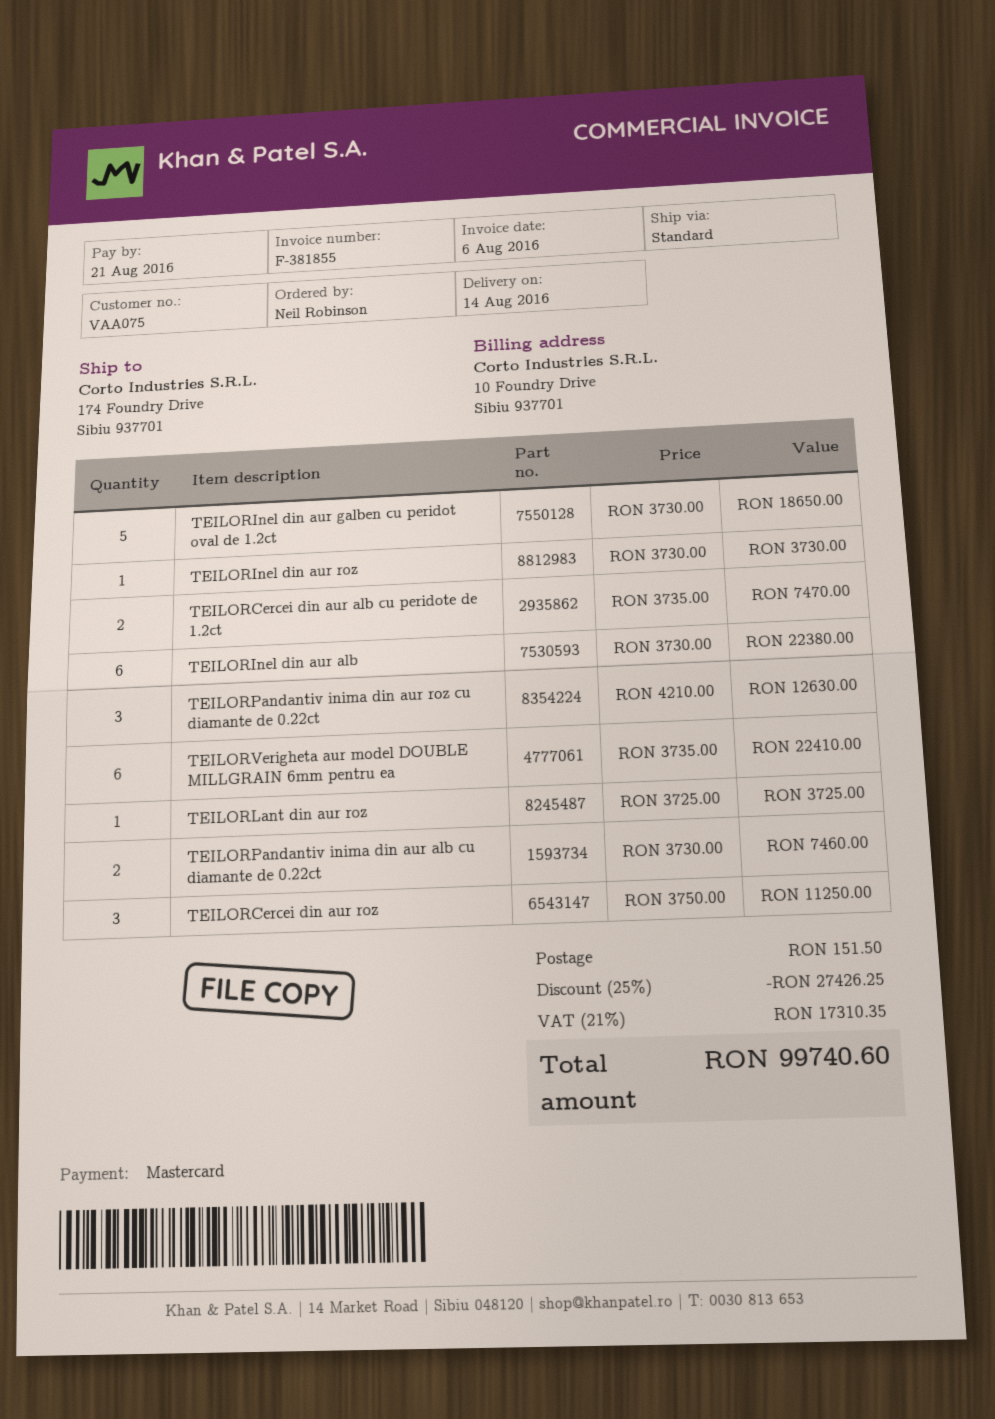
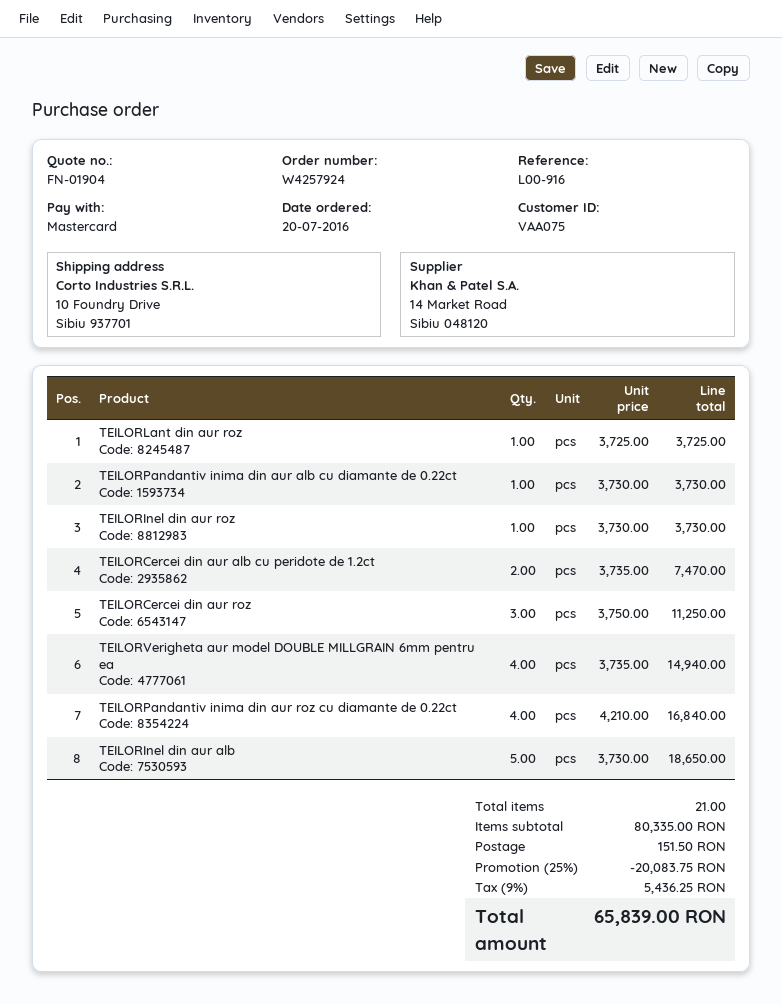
ship to: 174 Foundry Drive, Sibiu 937701 -> 10 Foundry Drive, Sibiu 937701
TEILORInel din aur galben cu peridot oval de 1.2ct: 5 x 3730.00 = 18650.00 -> none
TEILORInel din aur alb: 6 x 3730.00 = 22380.00 -> 5 x 3730.00 = 18650.00
TEILORPandantiv inima din aur roz cu diamante de 0.22ct: 3 x 4210.00 = 12630.00 -> 4 x 4210.00 = 16840.00
TEILORVerigheta aur model DOUBLE MILLGRAIN 6mm pentru ea: 6 x 3735.00 = 22410.00 -> 4 x 3735.00 = 14940.00
TEILORPandantiv inima din aur alb cu diamante de 0.22ct: 2 x 3730.00 = 7460.00 -> 1 x 3730.00 = 3730.00
discount: 25% = 27426.25 -> 25% = 20083.75
tax: 21% = 17310.35 -> 9% = 5436.25
total: 99740.60 -> 65839.00

